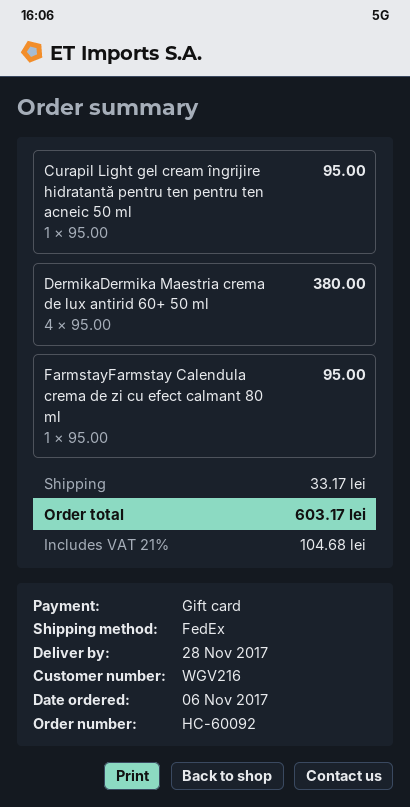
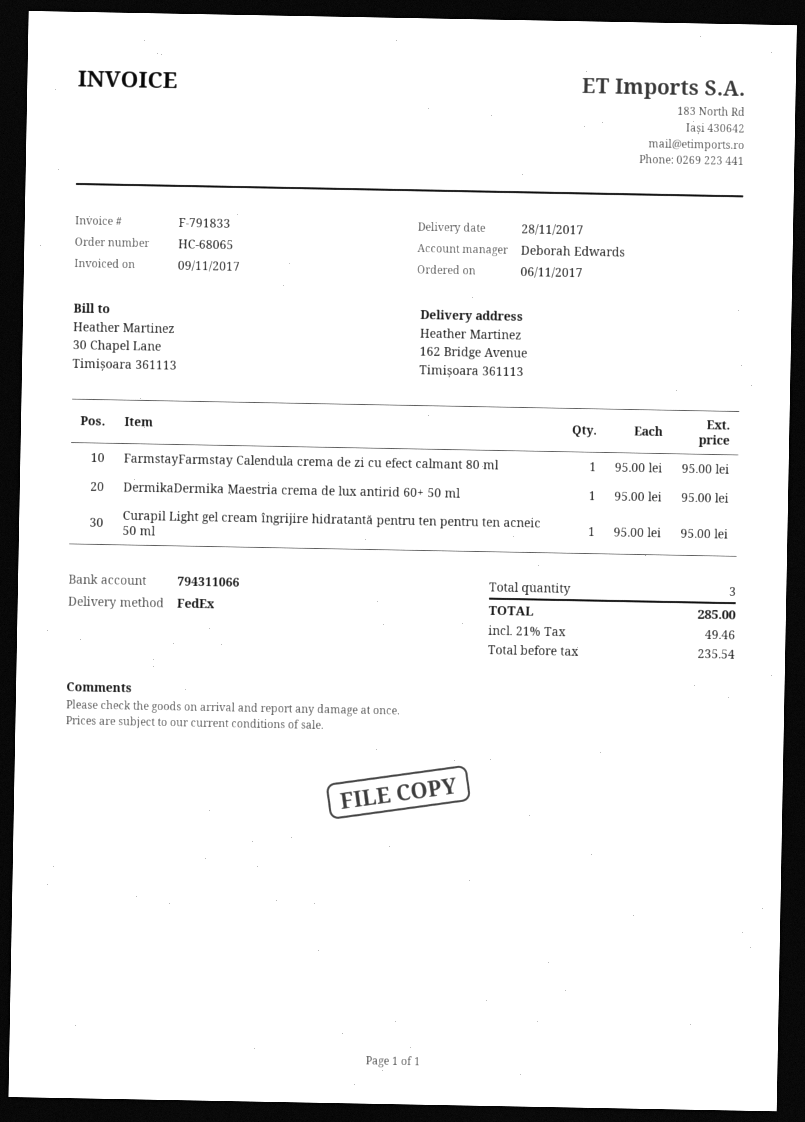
order number: HC-60092 -> HC-68065
DermikaDermika Maestria crema de lux antirid 60+ 50 ml: 4 x 95.00 = 380.00 -> 1 x 95.00 = 95.00
shipping: 33.17 -> none
tax: 21% = 104.68 -> 21% = 49.46
total: 603.17 -> 285.00

